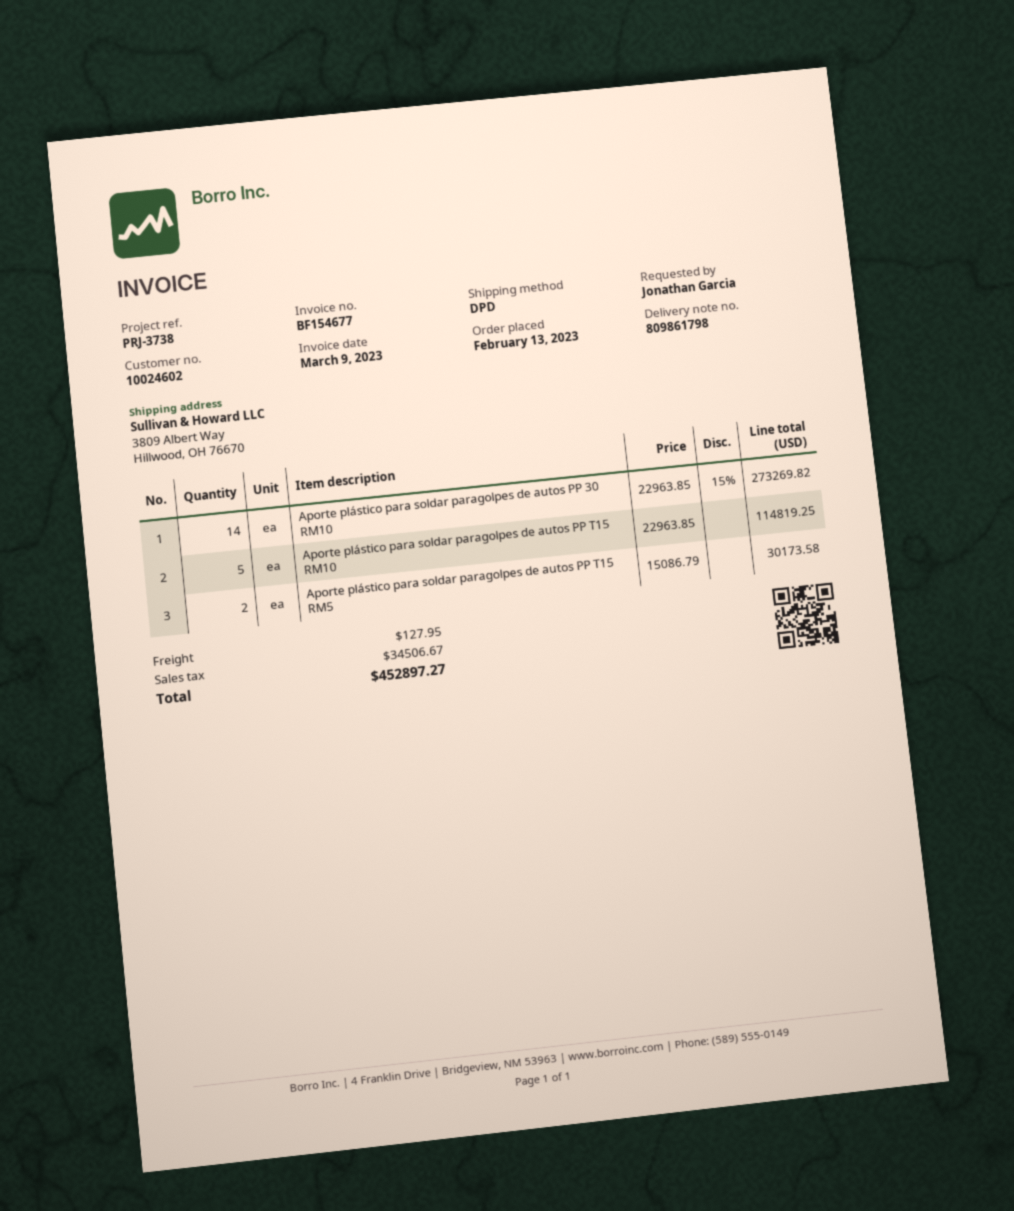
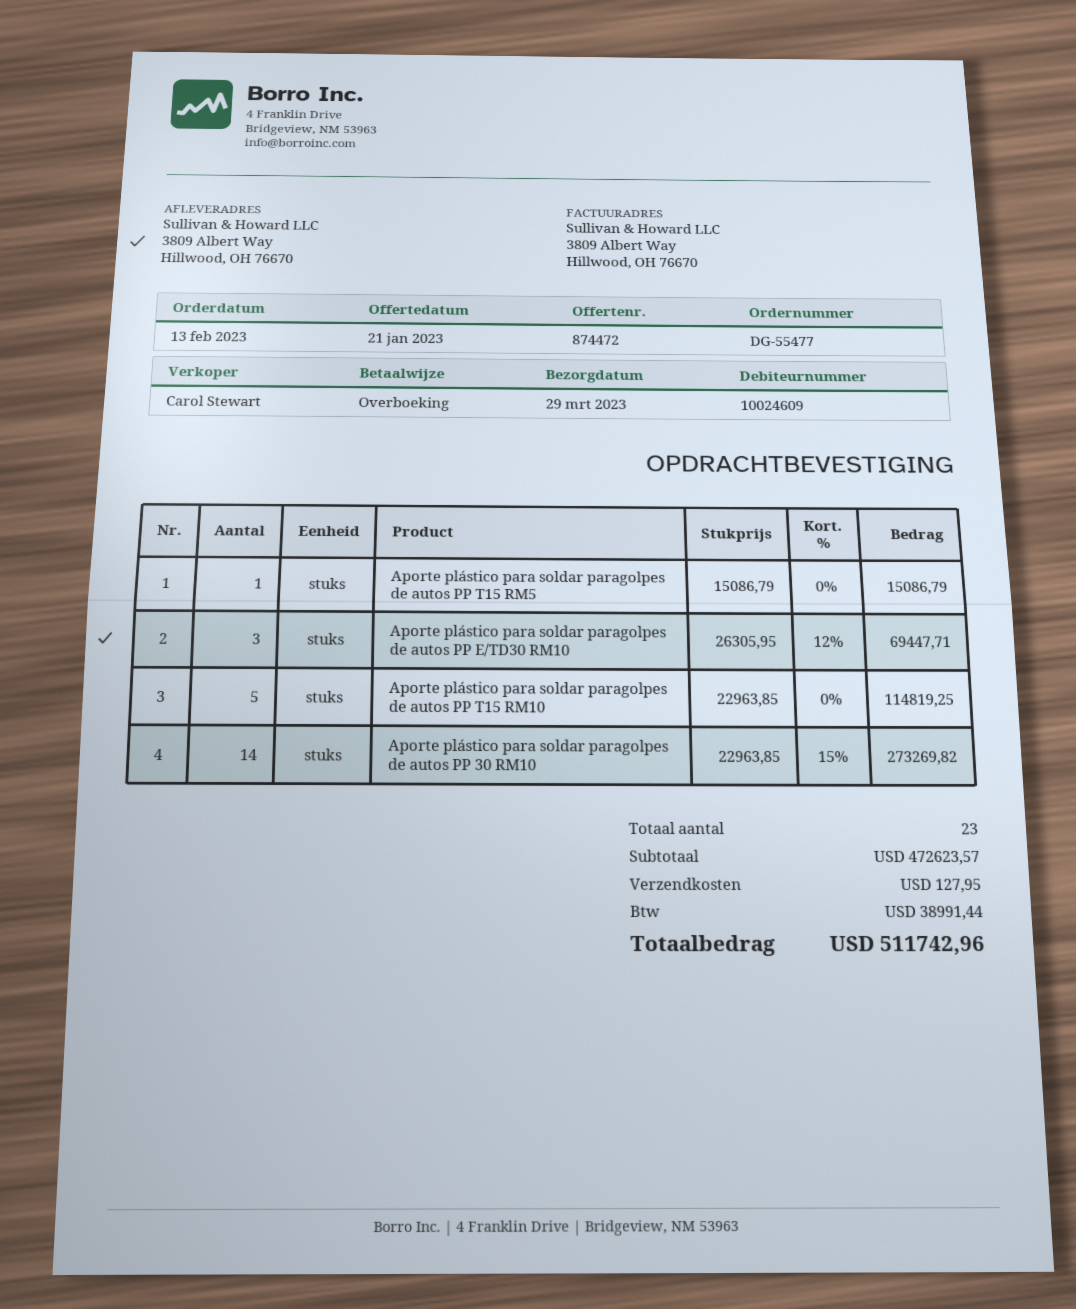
customer number: 10024602 -> 10024609
Aporte plástico para soldar paragolpes de autos PP T15 RM5: 2 x 15086.79 = 30173.58 -> 1 x 15086.79 = 15086.79
Aporte plástico para soldar paragolpes de autos PP E/TD30 RM10: none -> 3 x 26305.95 - 12% = 69447.71
tax: 34506.67 -> 38991.44
total: 452897.27 -> 511742.96

